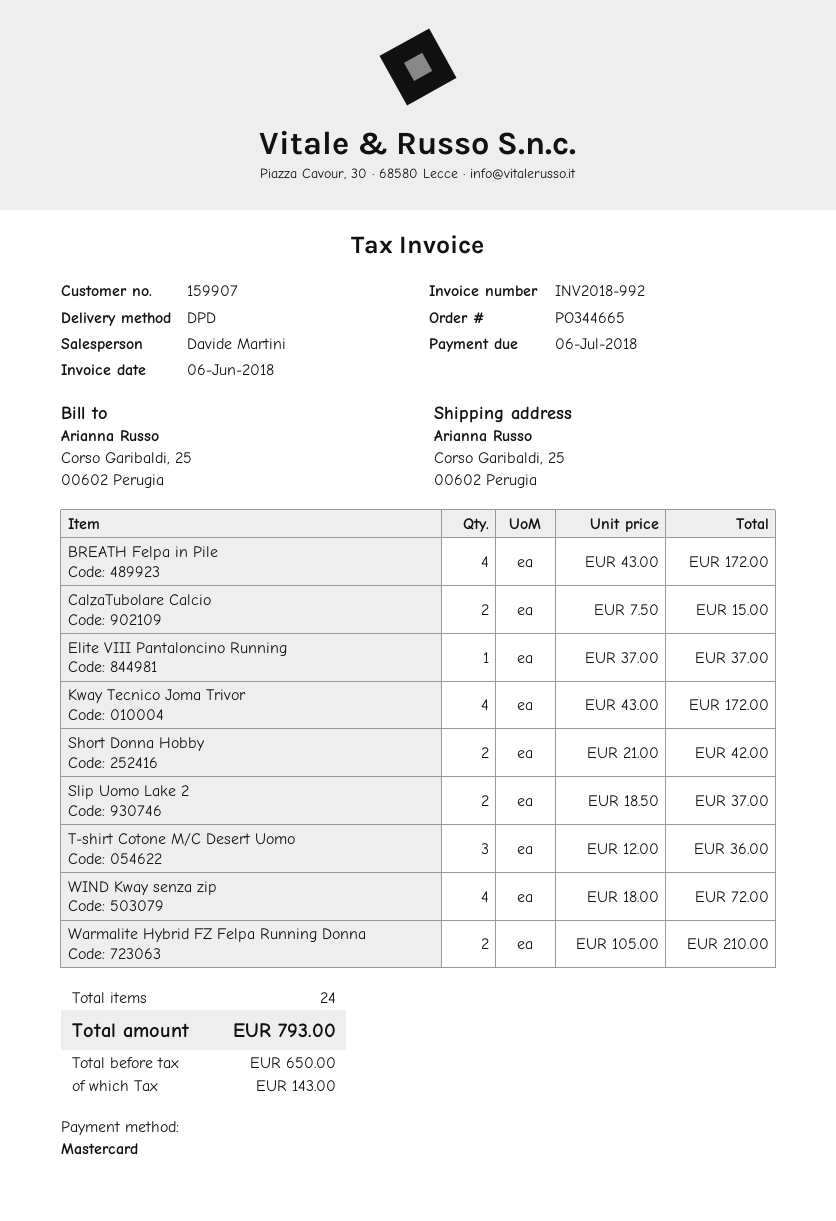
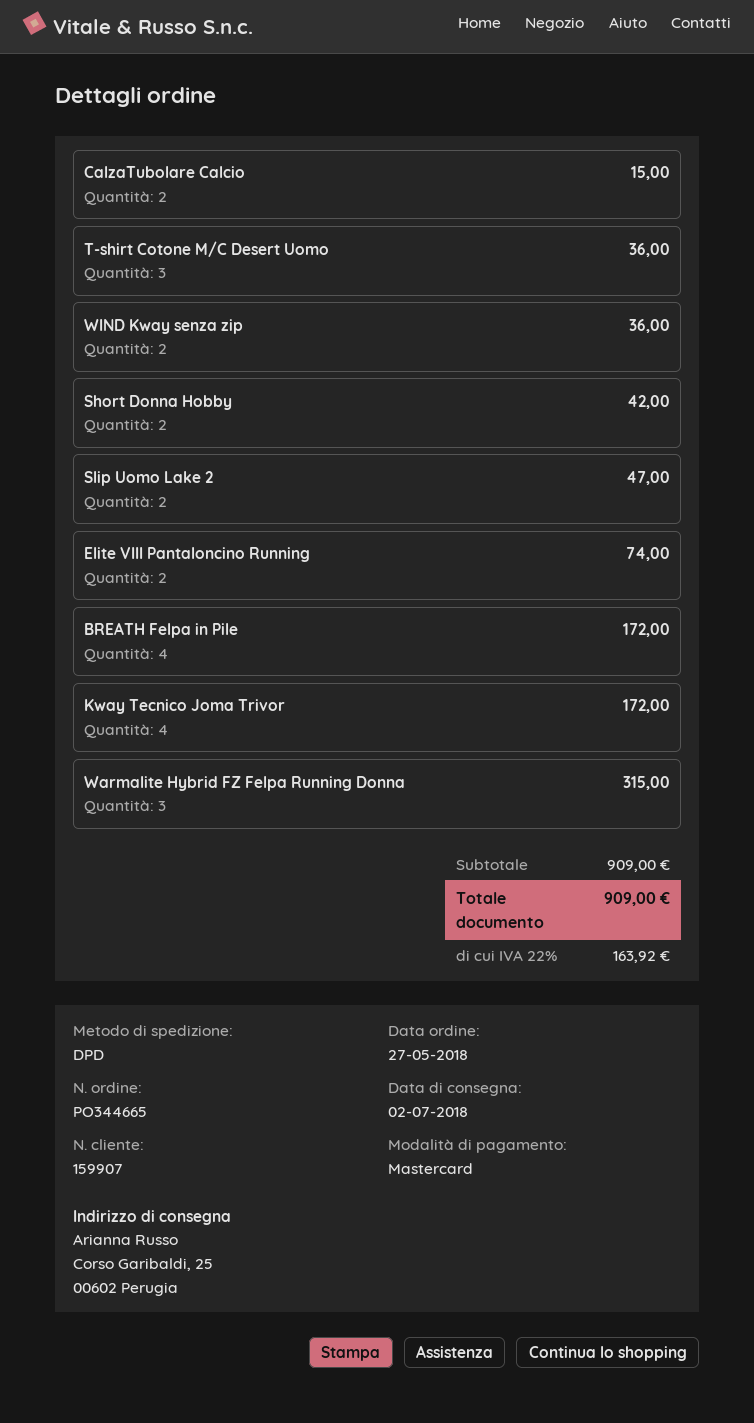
Elite VIII Pantaloncino Running: 1 for 37.00 -> 2 for 74.00
Slip Uomo Lake 2: 2 for 37.00 -> 2 for 47.00
WIND Kway senza zip: 4 for 72.00 -> 2 for 36.00
Warmalite Hybrid FZ Felpa Running Donna: 2 for 210.00 -> 3 for 315.00
tax: 143.00 -> 163.92
total: 793.00 -> 909.00

